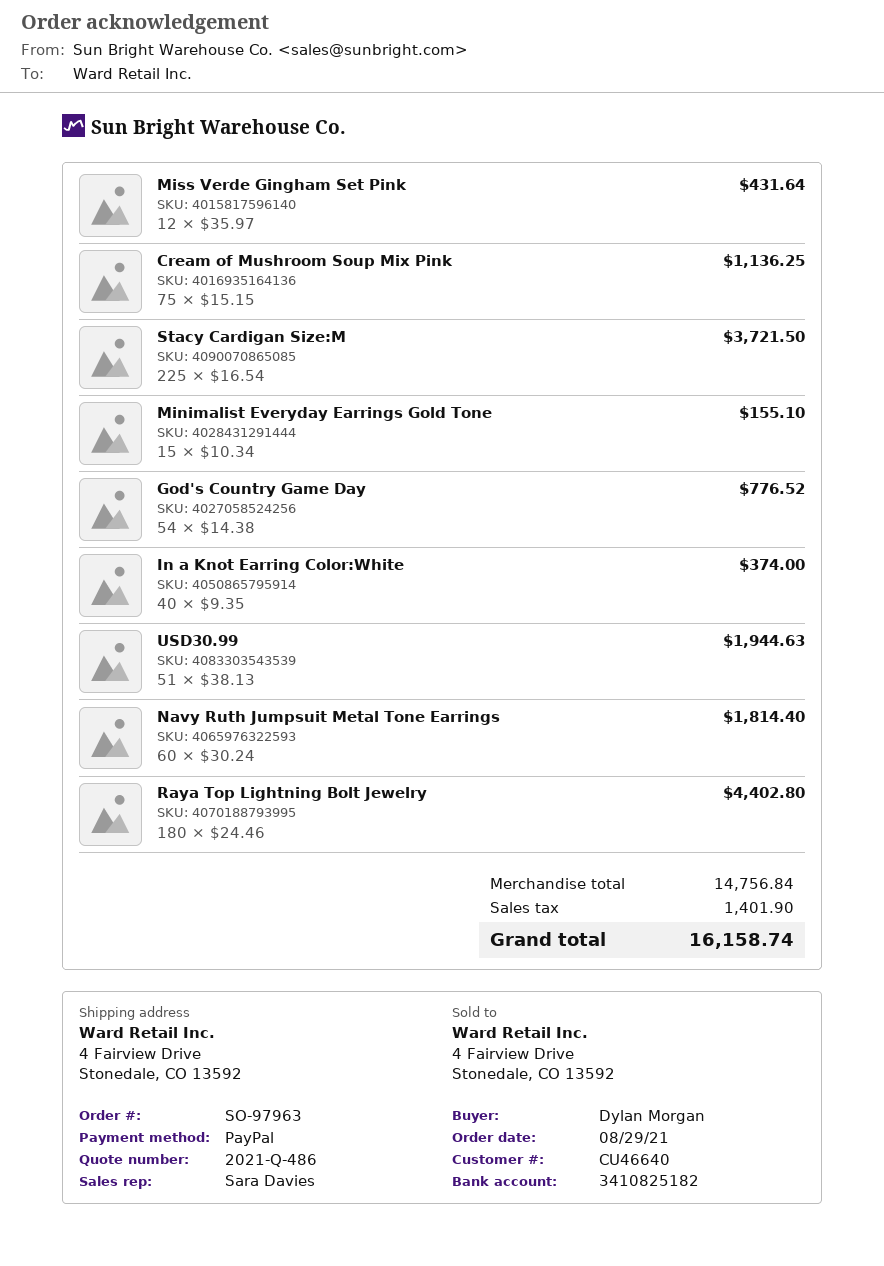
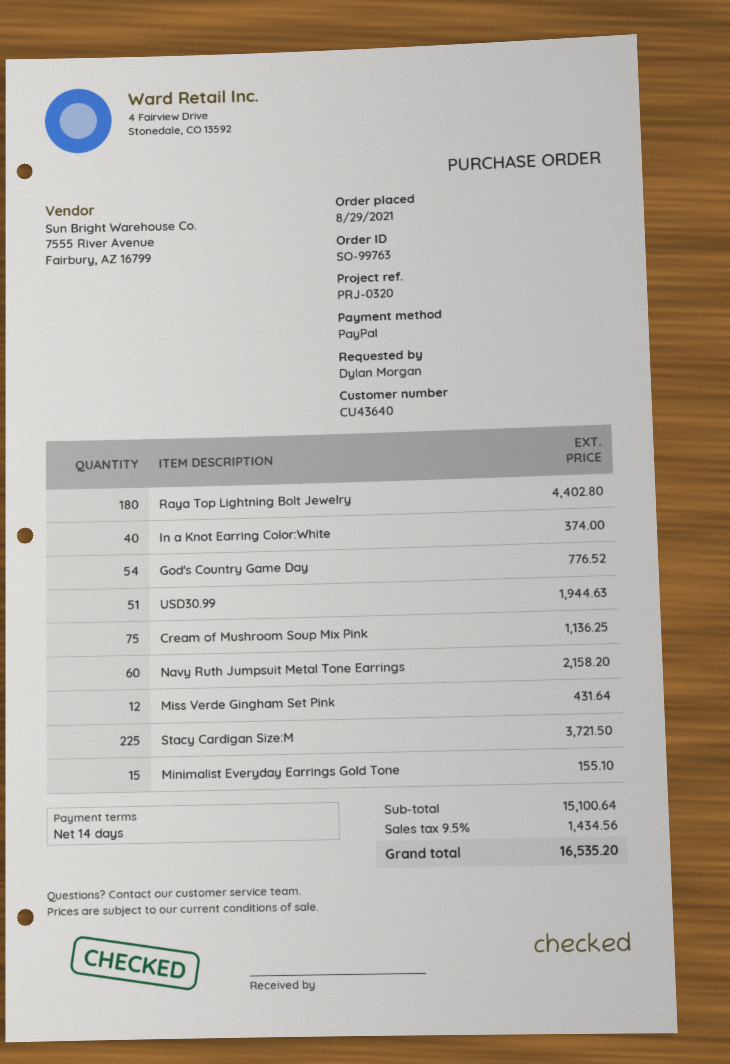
order number: SO-97963 -> SO-99763
customer number: CU46640 -> CU43640
Navy Ruth Jumpsuit Metal Tone Earrings: 60 for 1814.40 -> 60 for 2158.20
subtotal: 14756.84 -> 15100.64
tax: 1401.90 -> 1434.56
total: 16158.74 -> 16535.20

